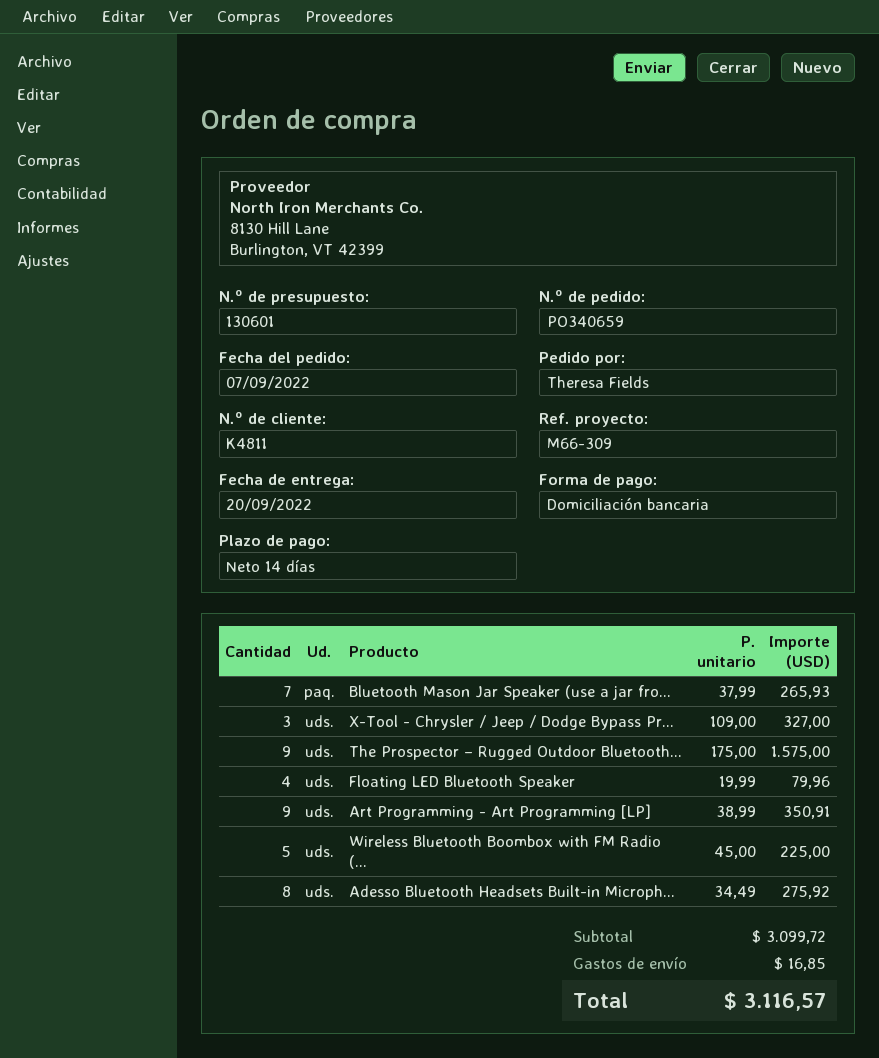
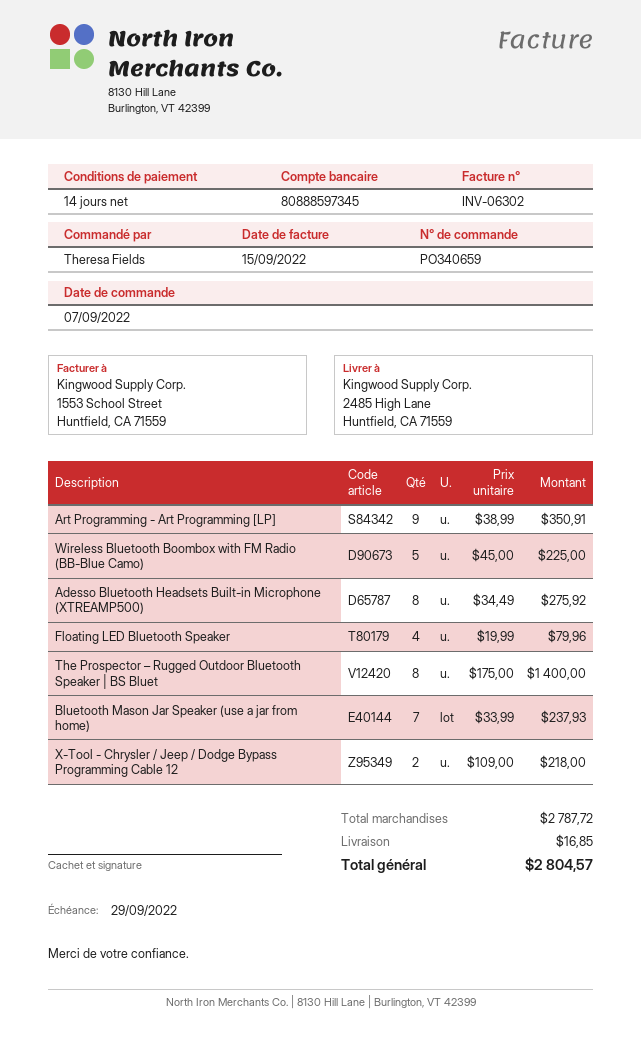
Bluetooth Mason Jar Speaker (use a jar fro...: 7 x 37.99 = 265.93 -> 7 x 33.99 = 237.93
X-Tool - Chrysler / Jeep / Dodge Bypass Pr...: 3 x 109.00 = 327.00 -> 2 x 109.00 = 218.00
The Prospector – Rugged Outdoor Bluetooth...: 9 x 175.00 = 1575.00 -> 8 x 175.00 = 1400.00
subtotal: 3099.72 -> 2787.72
total: 3116.57 -> 2804.57

